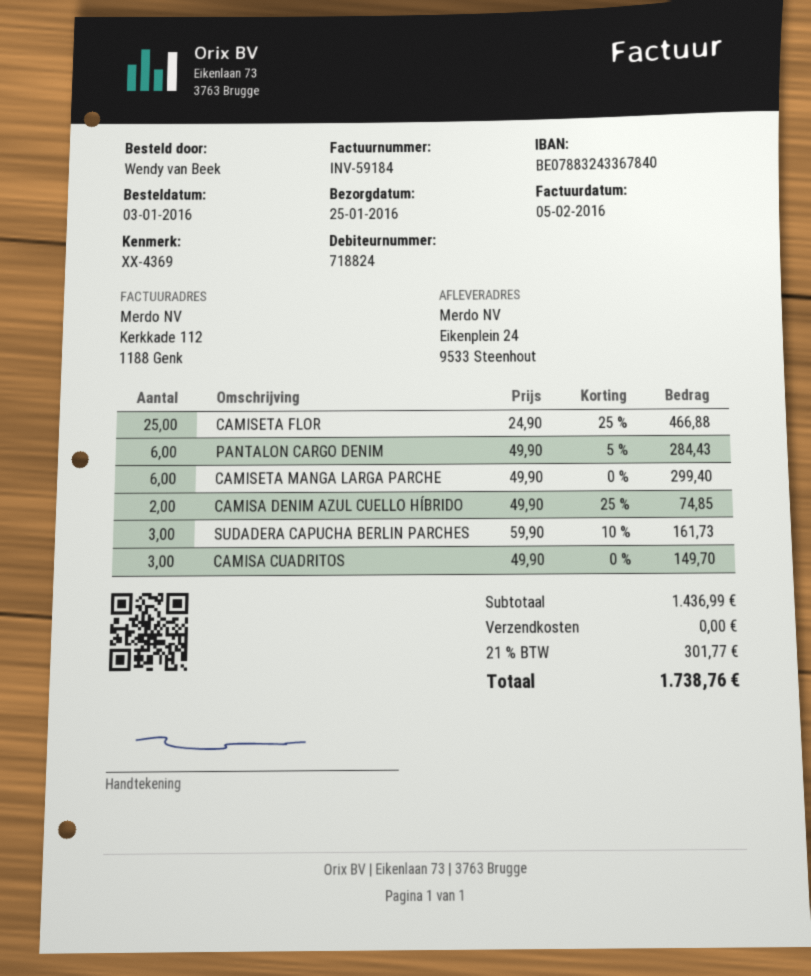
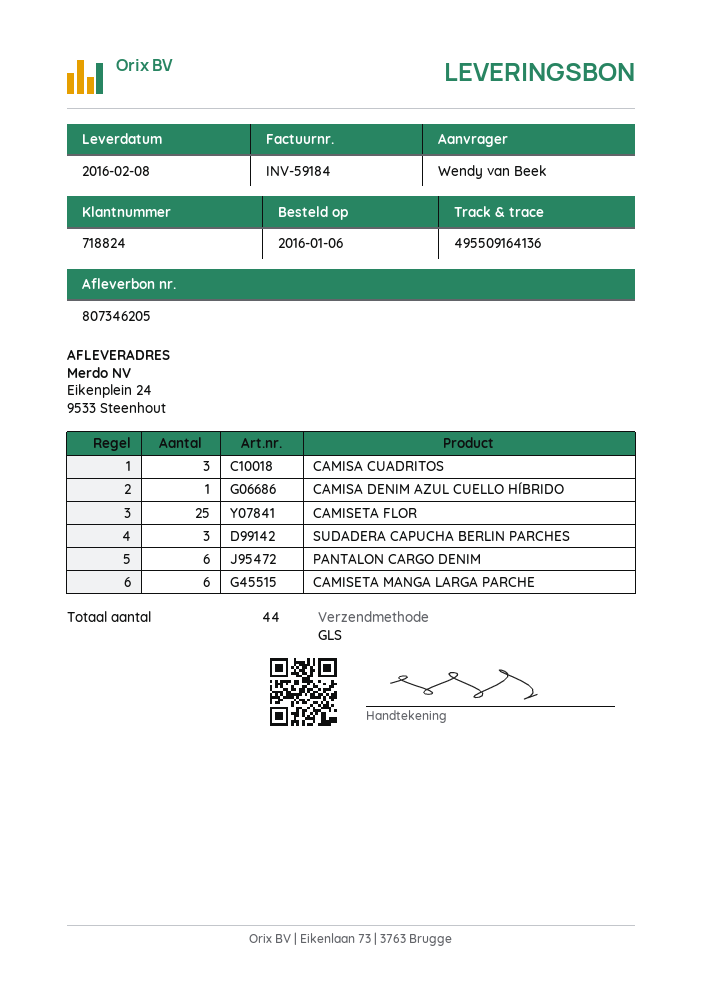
order date: 2016-01-03 -> 2016-01-06
delivery date: 2016-01-25 -> 2016-02-08
CAMISA DENIM AZUL CUELLO HÍBRIDO: 2 -> 1

